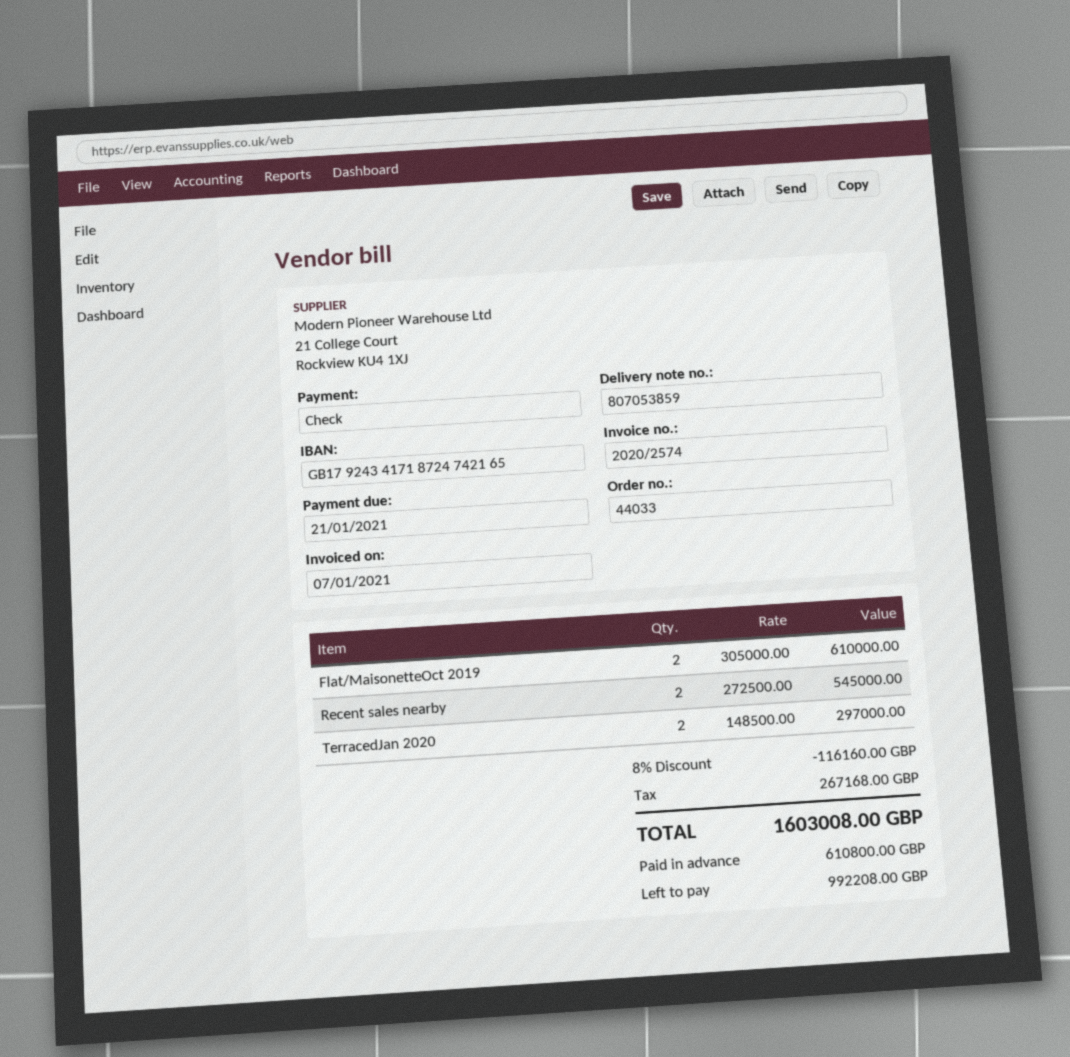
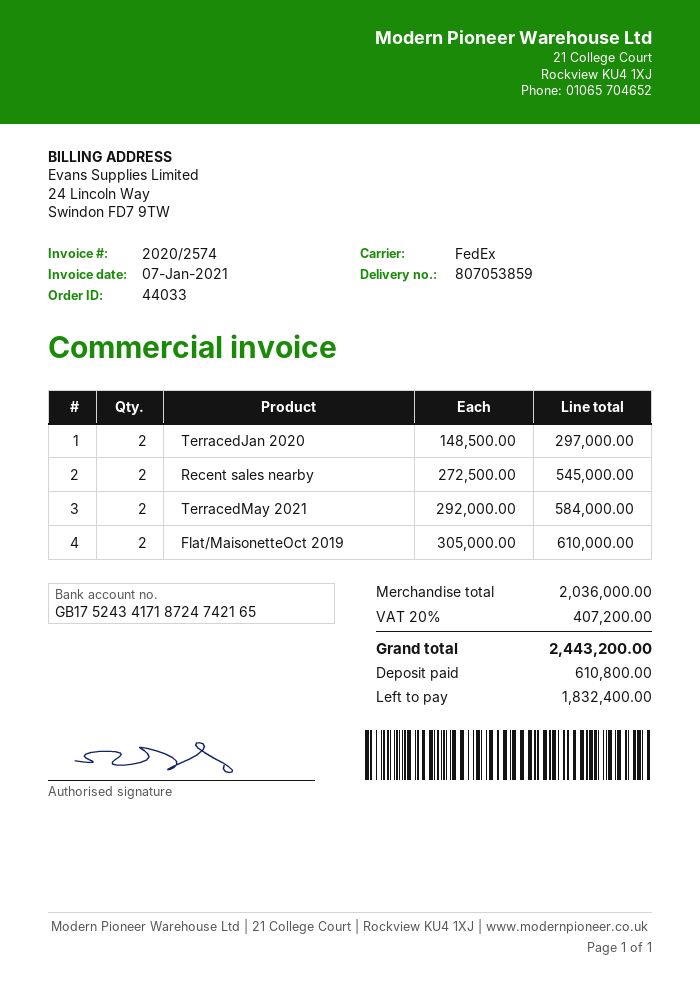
bank account: GB17924341718724742165 -> GB17524341718724742165
TerracedMay 2021: none -> 2 x 292000.00 = 584000.00
discount: 8% = 116160.00 -> none
tax: 267168.00 -> 407200.00
total: 1603008.00 -> 2443200.00
balance: 992208.00 -> 1832400.00

